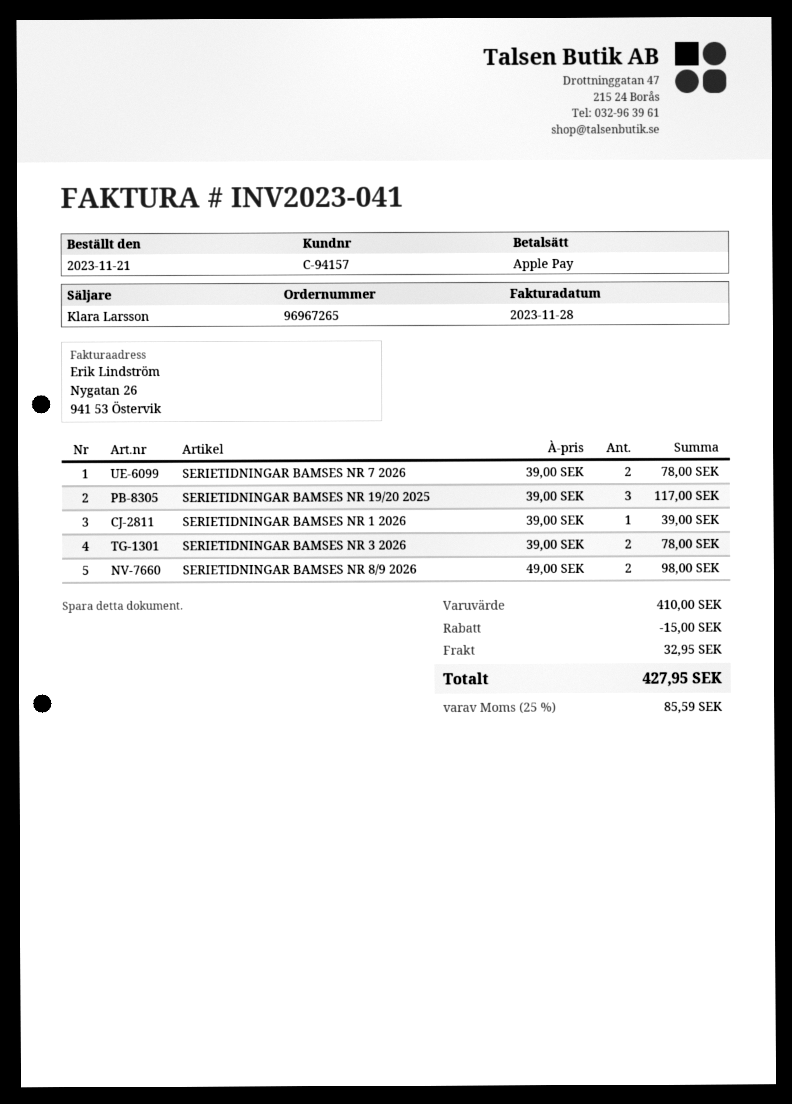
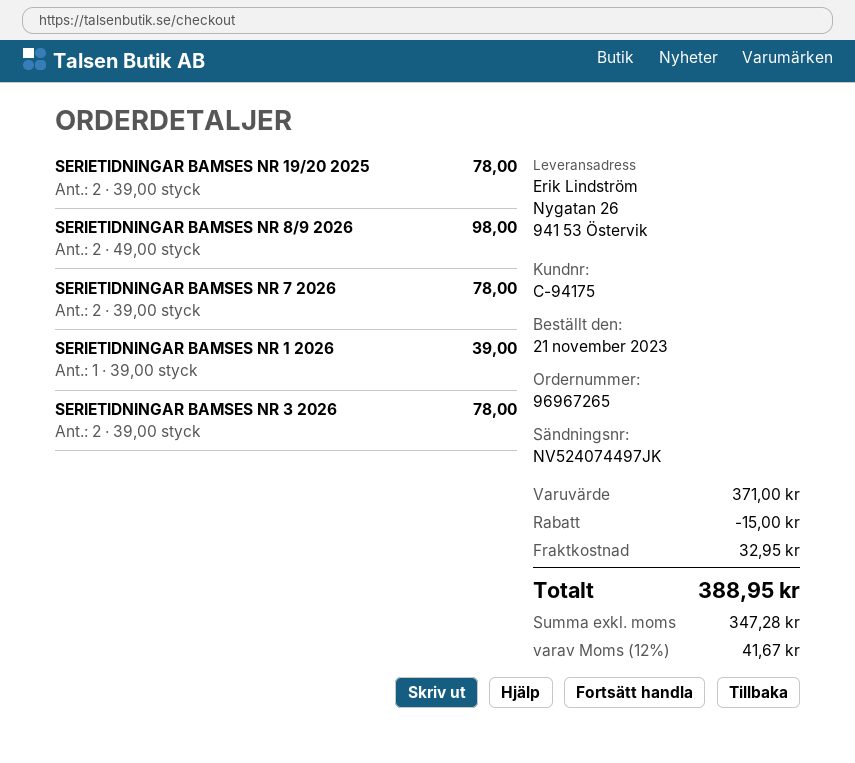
customer number: C-94157 -> C-94175
SERIETIDNINGAR BAMSES NR 19/20 2025: 3 x 39.00 = 117.00 -> 2 x 39.00 = 78.00
subtotal: 410.00 -> 371.00
tax: 25% = 85.59 -> 12% = 41.67
total: 427.95 -> 388.95

